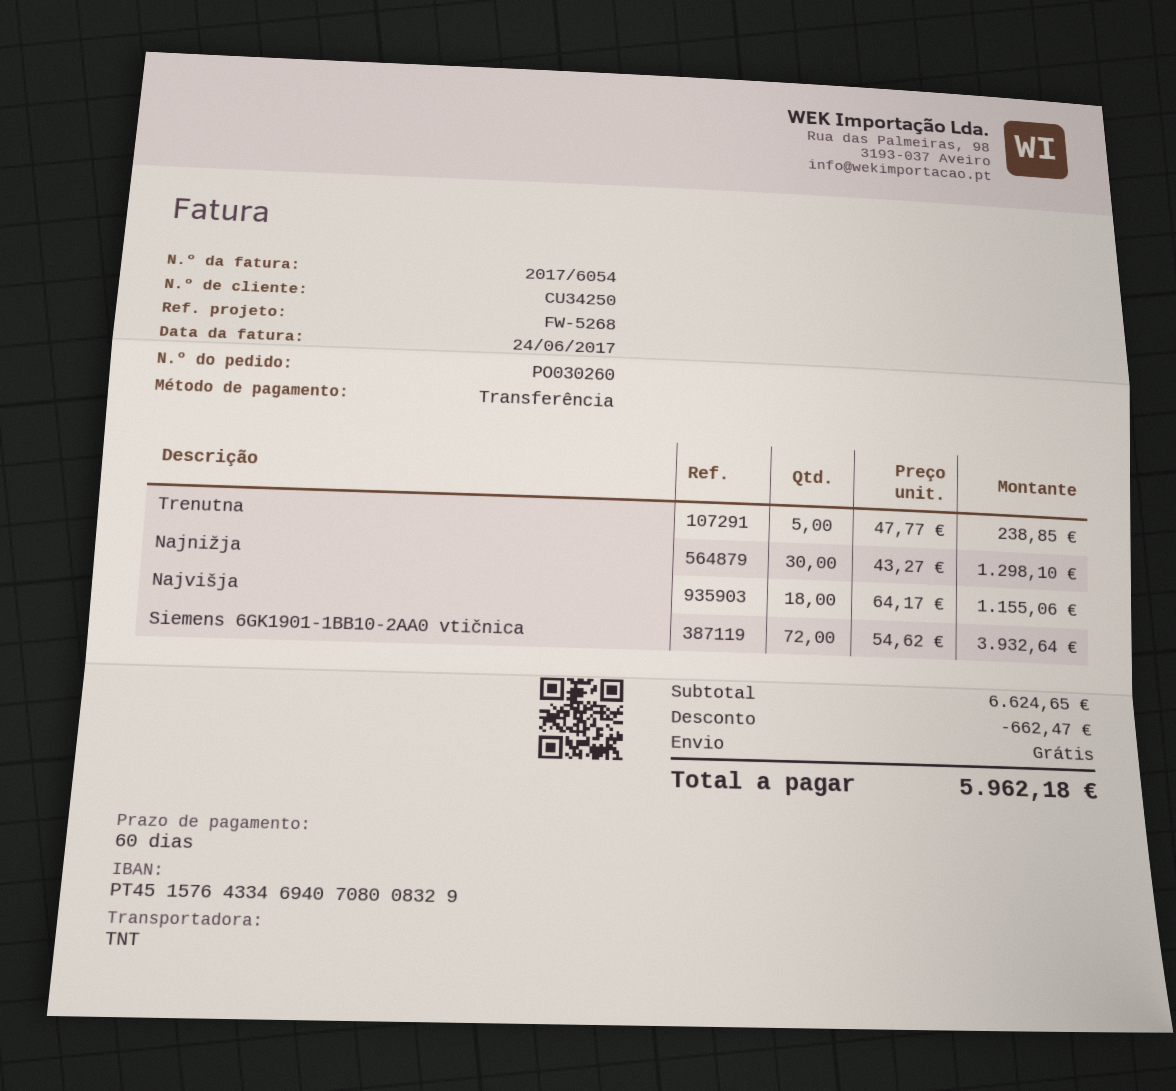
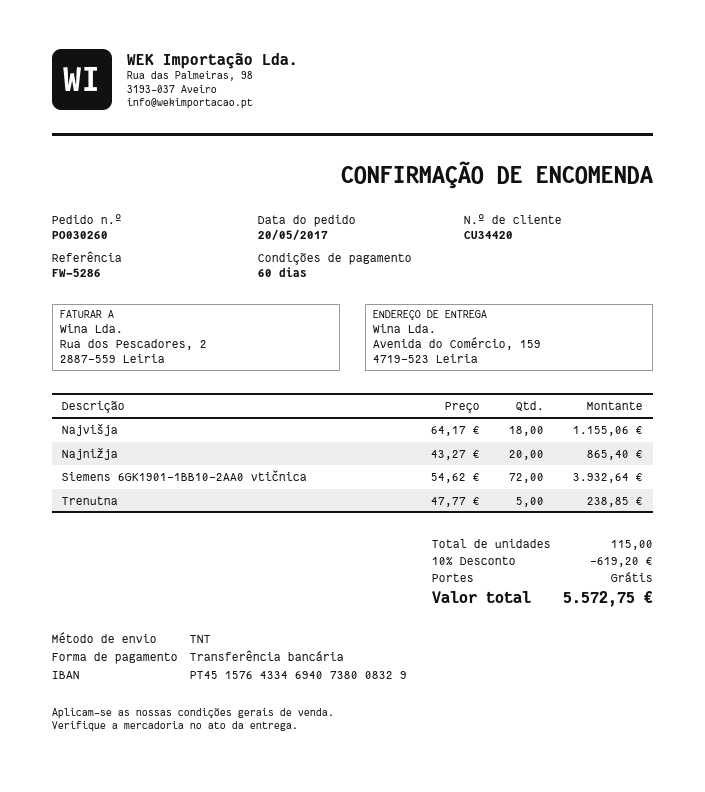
customer number: CU34250 -> CU34420
reference: FW-5268 -> FW-5286
bank account: PT45157643346940708008329 -> PT45157643346940738008329
Najnižja: 30 x 43.27 = 1298.10 -> 20 x 43.27 = 865.40
discount: 662.47 -> 619.20
total: 5962.18 -> 5572.75

